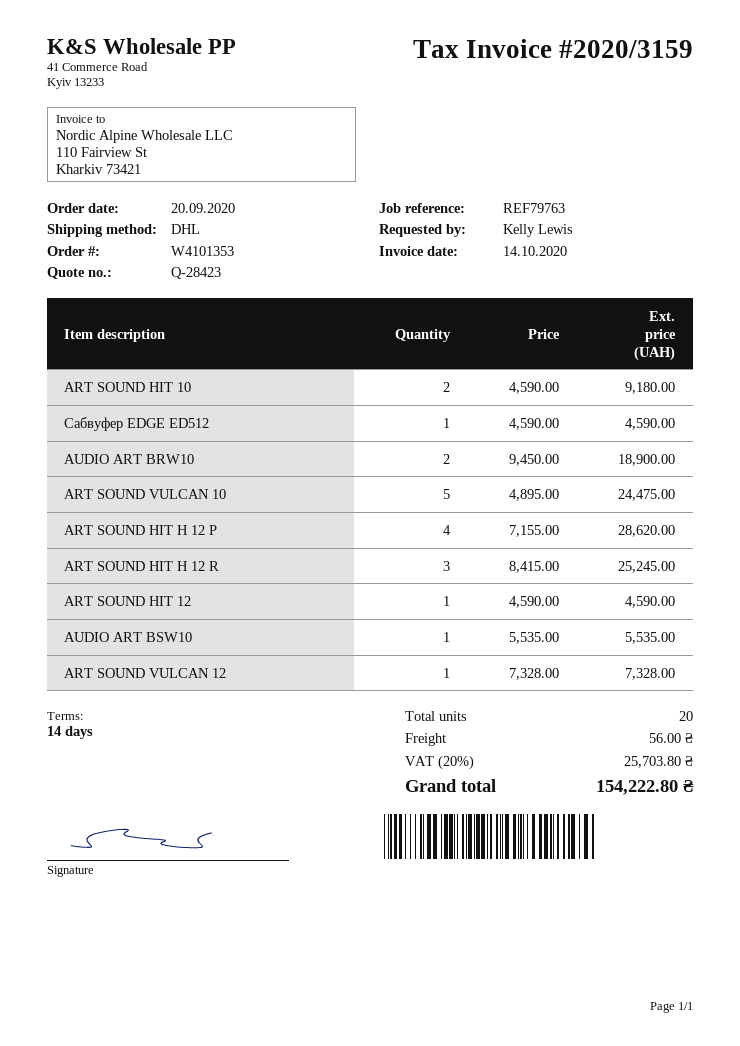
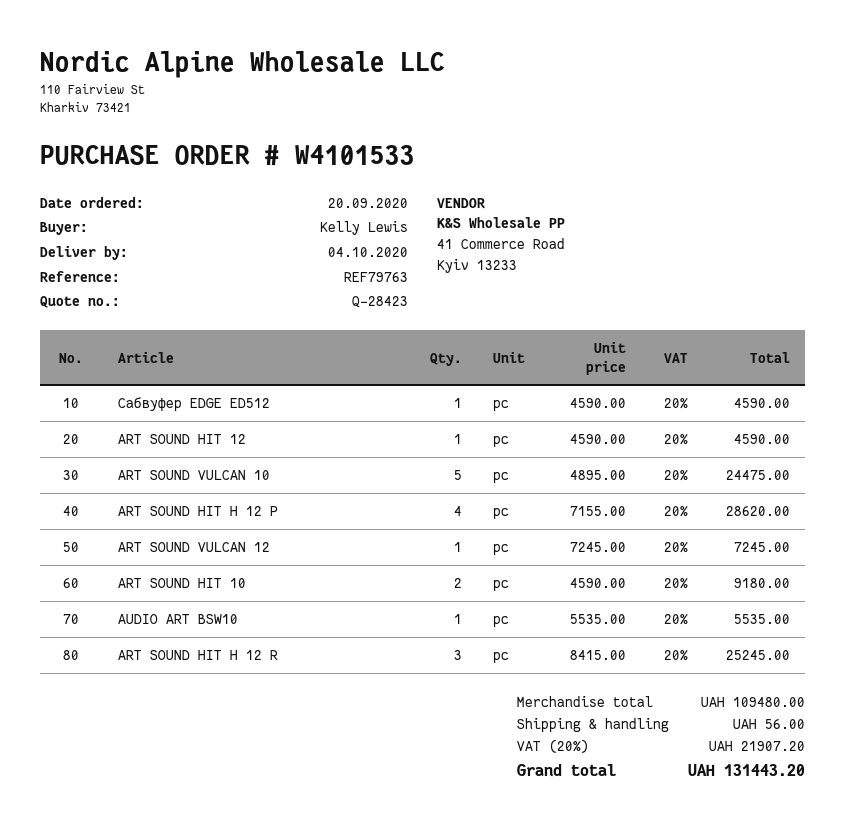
order number: W4101353 -> W4101533
AUDIO ART BRW10: 2 x 9450.00 = 18900.00 -> none
ART SOUND VULCAN 12: 1 x 7328.00 = 7328.00 -> 1 x 7245.00 = 7245.00
tax: 20% = 25703.80 -> 20% = 21907.20
total: 154222.80 -> 131443.20

